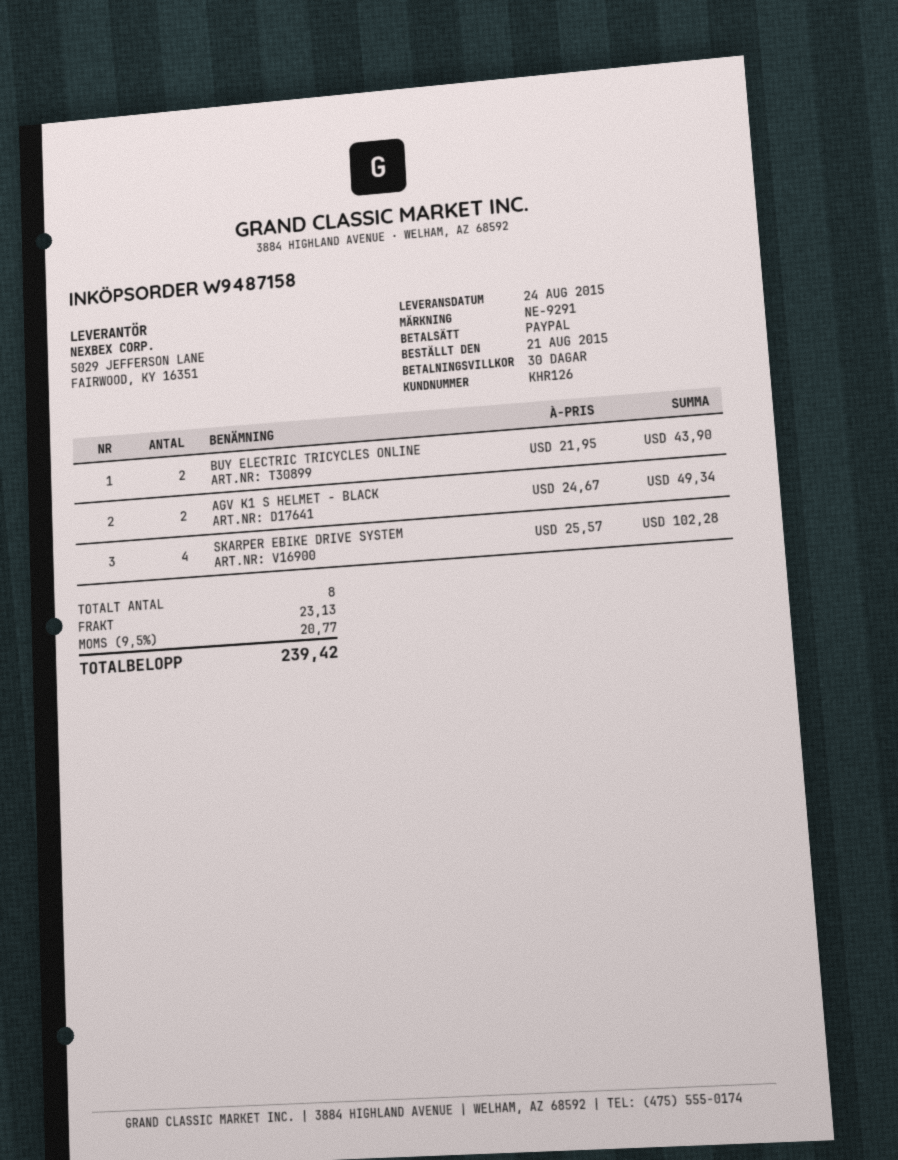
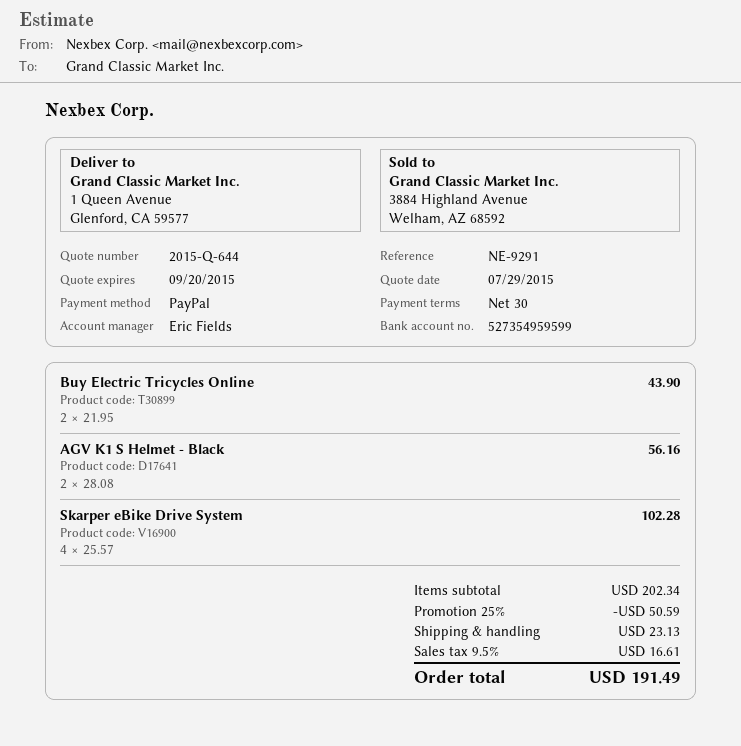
AGV K1 S HELMET - BLACK: 2 x 24.67 = 49.34 -> 2 x 28.08 = 56.16
discount: none -> 25% = 50.59
tax: 9.5% = 20.77 -> 9.5% = 16.61
total: 239.42 -> 191.49

